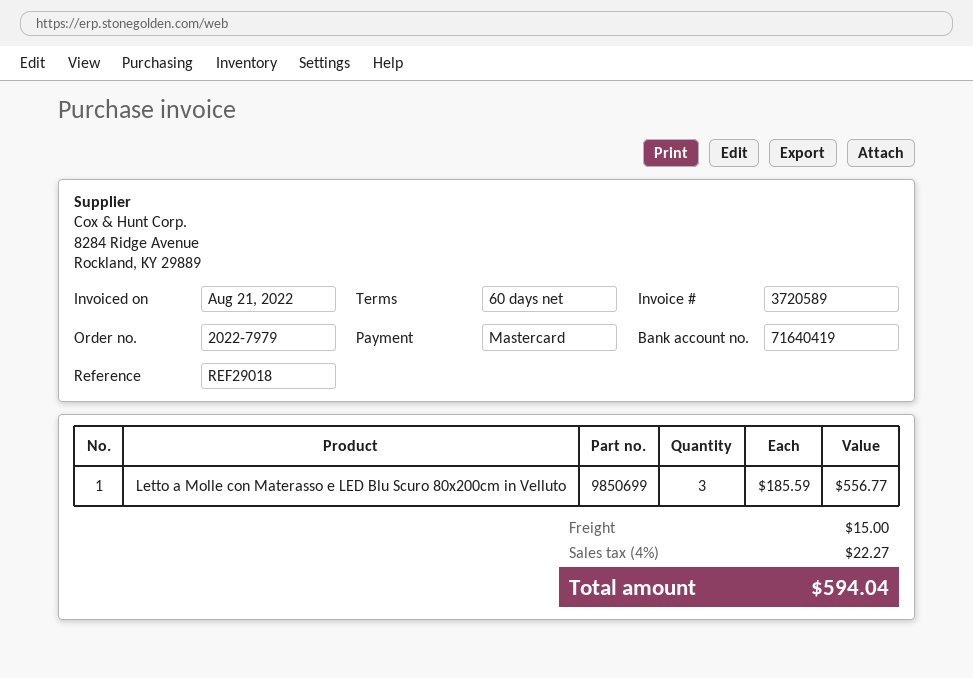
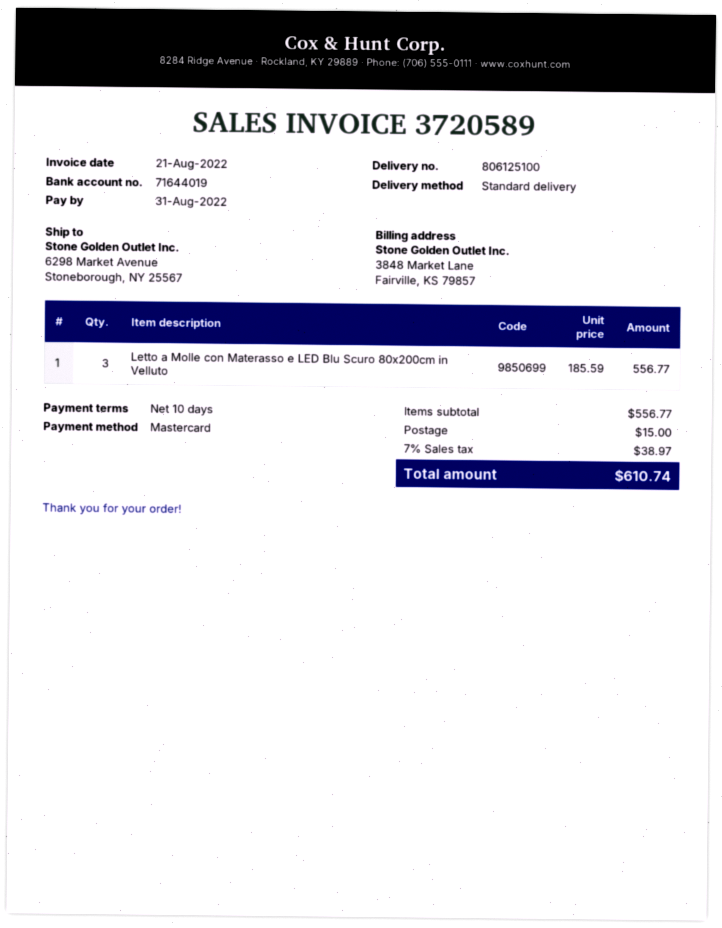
payment terms: 60 days -> 10 days
bank account: 71640419 -> 71644019
tax: 4% = 22.27 -> 7% = 38.97
total: 594.04 -> 610.74

